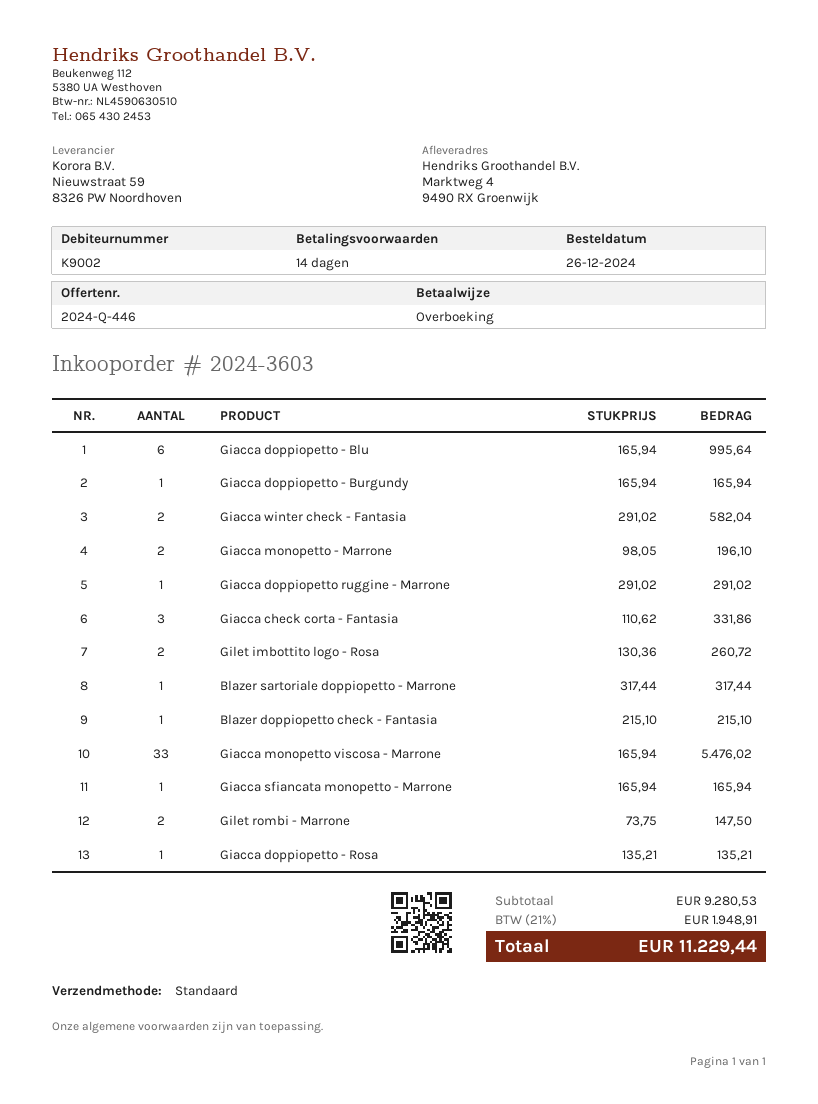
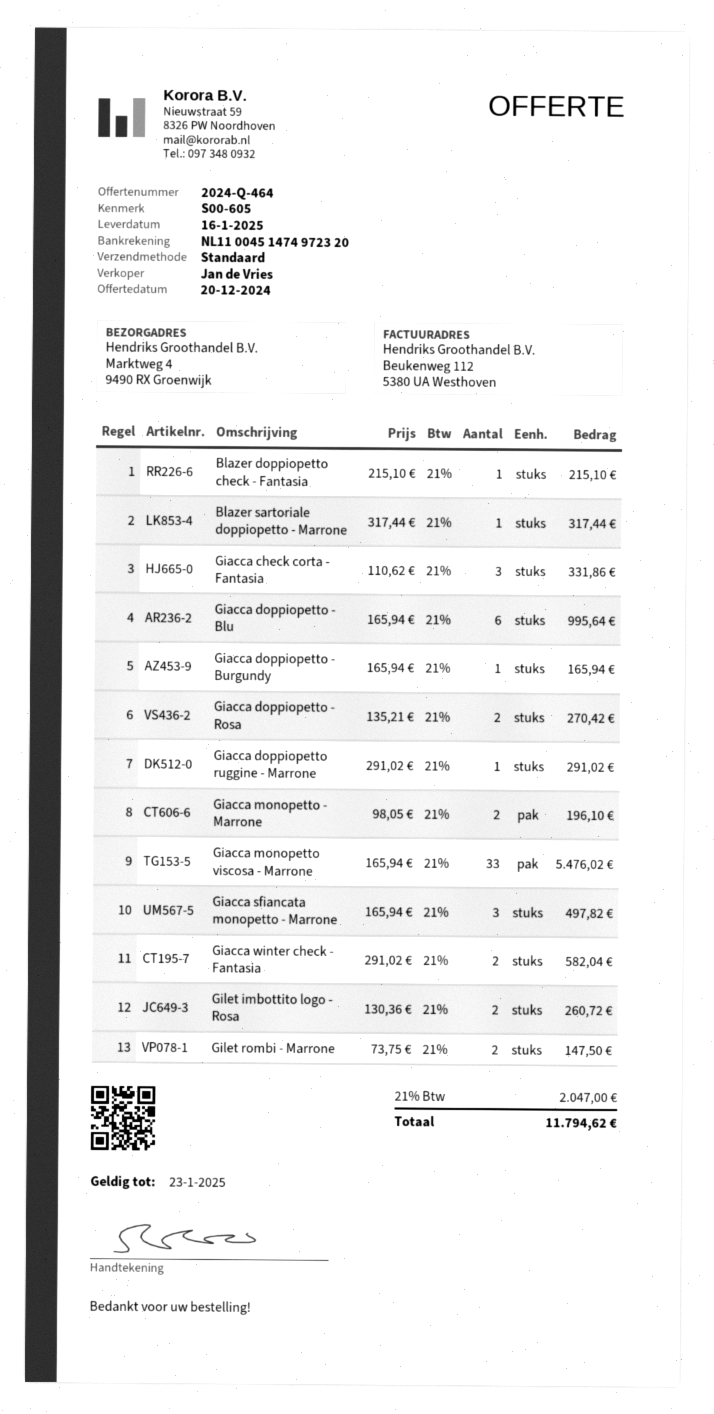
quote number: 2024-Q-446 -> 2024-Q-464
Giacca sfiancata monopetto - Marrone: 1 x 165.94 = 165.94 -> 3 x 165.94 = 497.82
Giacca doppiopetto - Rosa: 1 x 135.21 = 135.21 -> 2 x 135.21 = 270.42
tax: 21% = 1948.91 -> 21% = 2047.00
total: 11229.44 -> 11794.62

